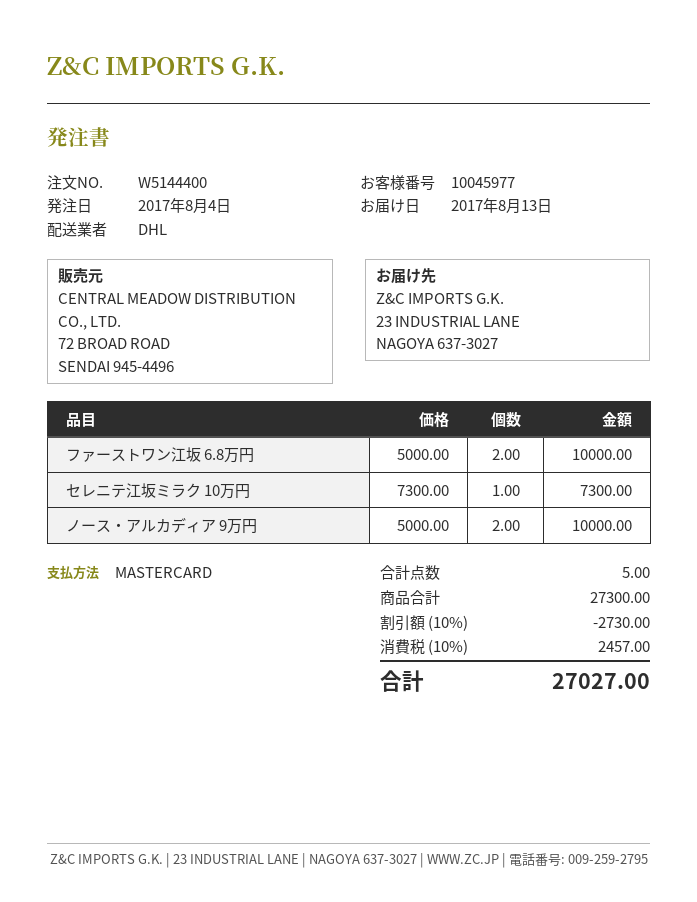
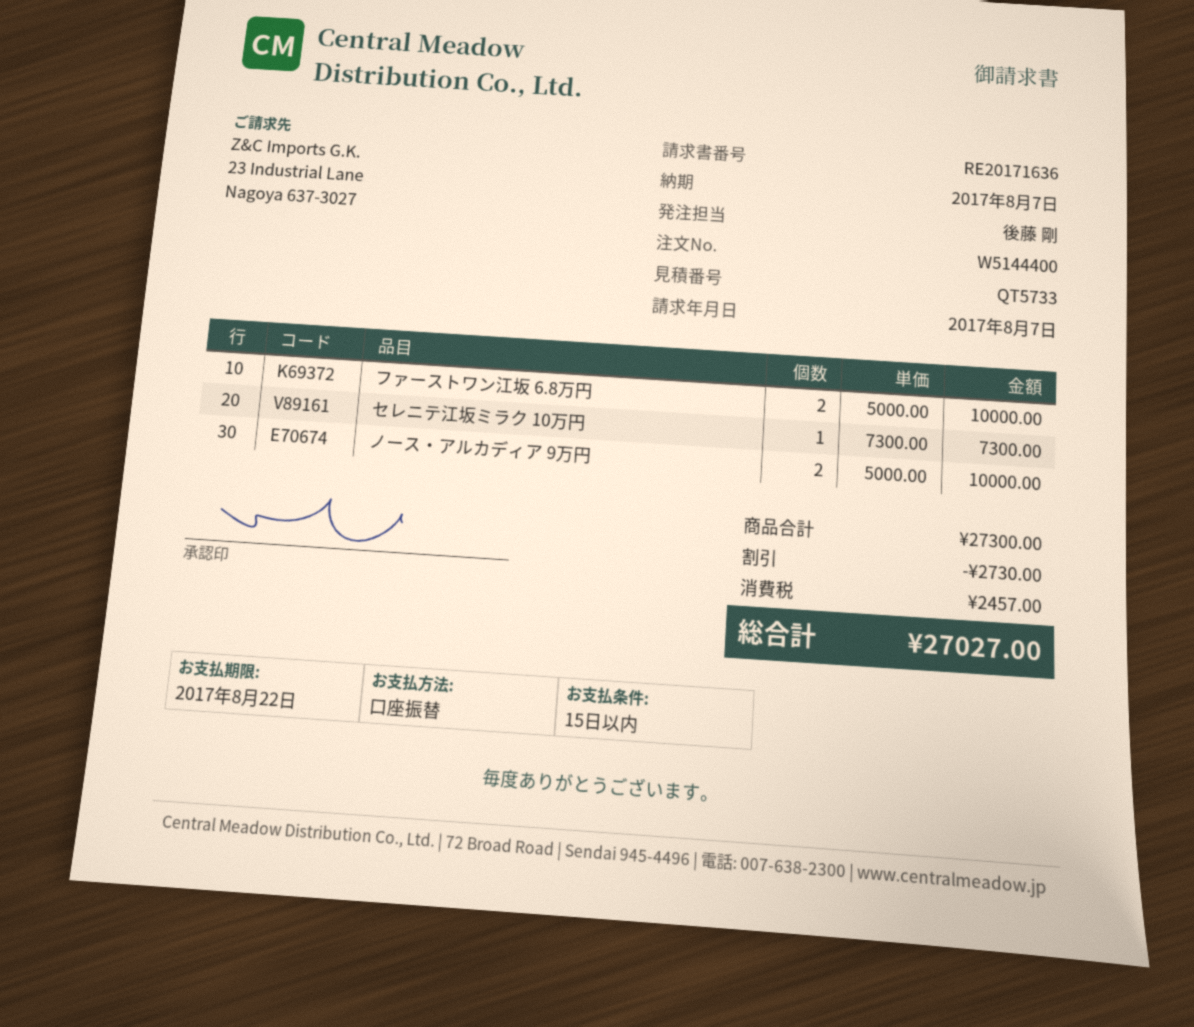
delivery date: 2017-08-13 -> 2017-08-07
payment method: Mastercard -> direct debit

